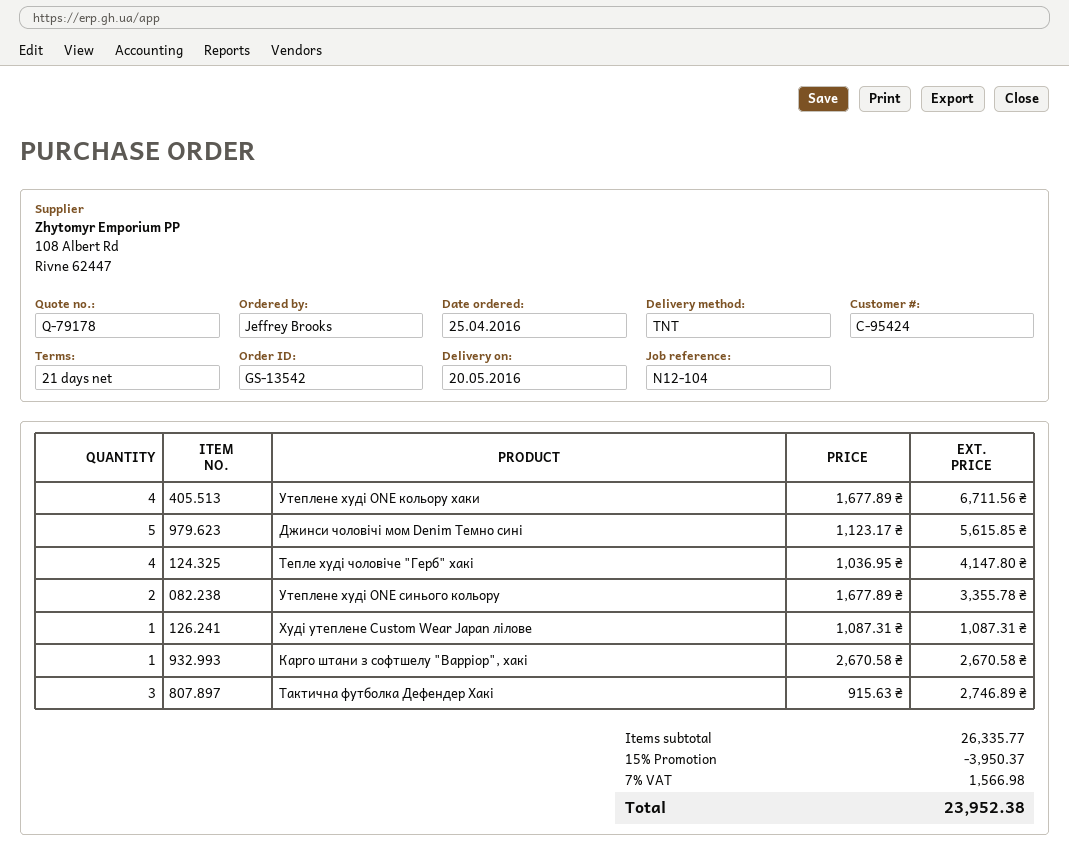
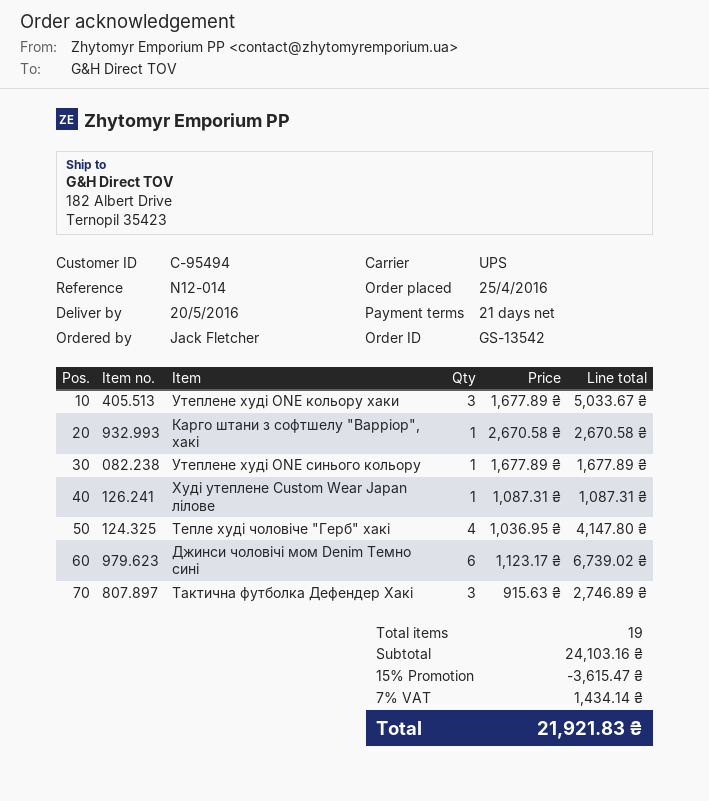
customer number: C-95424 -> C-95494
reference: N12-104 -> N12-014
ordered by: Jeffrey Brooks -> Jack Fletcher
shipping method: TNT -> UPS
Утеплене худі ONE кольору хаки: 4 x 1677.89 = 6711.56 -> 3 x 1677.89 = 5033.67
Джинси чоловічі мом Denim Темно сині: 5 x 1123.17 = 5615.85 -> 6 x 1123.17 = 6739.02
Утеплене худі ONE синього кольору: 2 x 1677.89 = 3355.78 -> 1 x 1677.89 = 1677.89
subtotal: 26335.77 -> 24103.16
discount: 15% = 3950.37 -> 15% = 3615.47
tax: 7% = 1566.98 -> 7% = 1434.14
total: 23952.38 -> 21921.83

